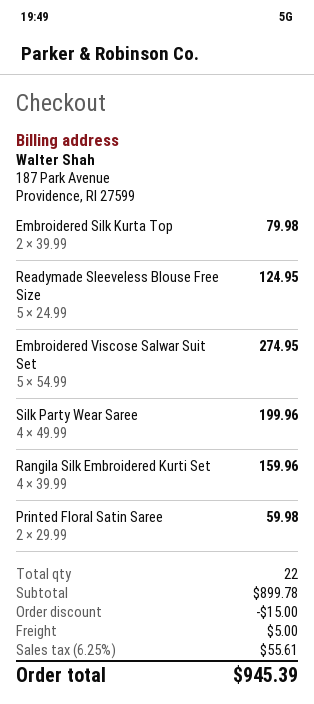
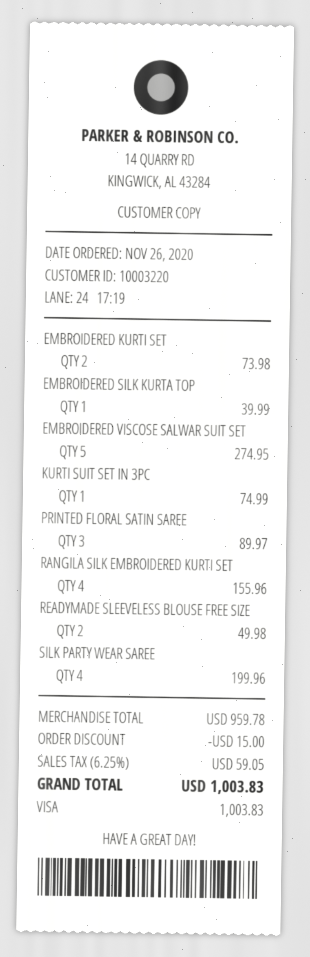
Embroidered Silk Kurta Top: 2 for 79.98 -> 1 for 39.99
Readymade Sleeveless Blouse Free Size: 5 for 124.95 -> 2 for 49.98
Rangila Silk Embroidered Kurti Set: 4 for 159.96 -> 4 for 155.96
Printed Floral Satin Saree: 2 for 59.98 -> 3 for 89.97
EMBROIDERED KURTI SET: none -> 2 for 73.98
KURTI SUIT SET IN 3PC: none -> 1 for 74.99
subtotal: 899.78 -> 959.78
shipping: 5.00 -> none
tax: 6.25% = 55.61 -> 6.25% = 59.05
total: 945.39 -> 1003.83

